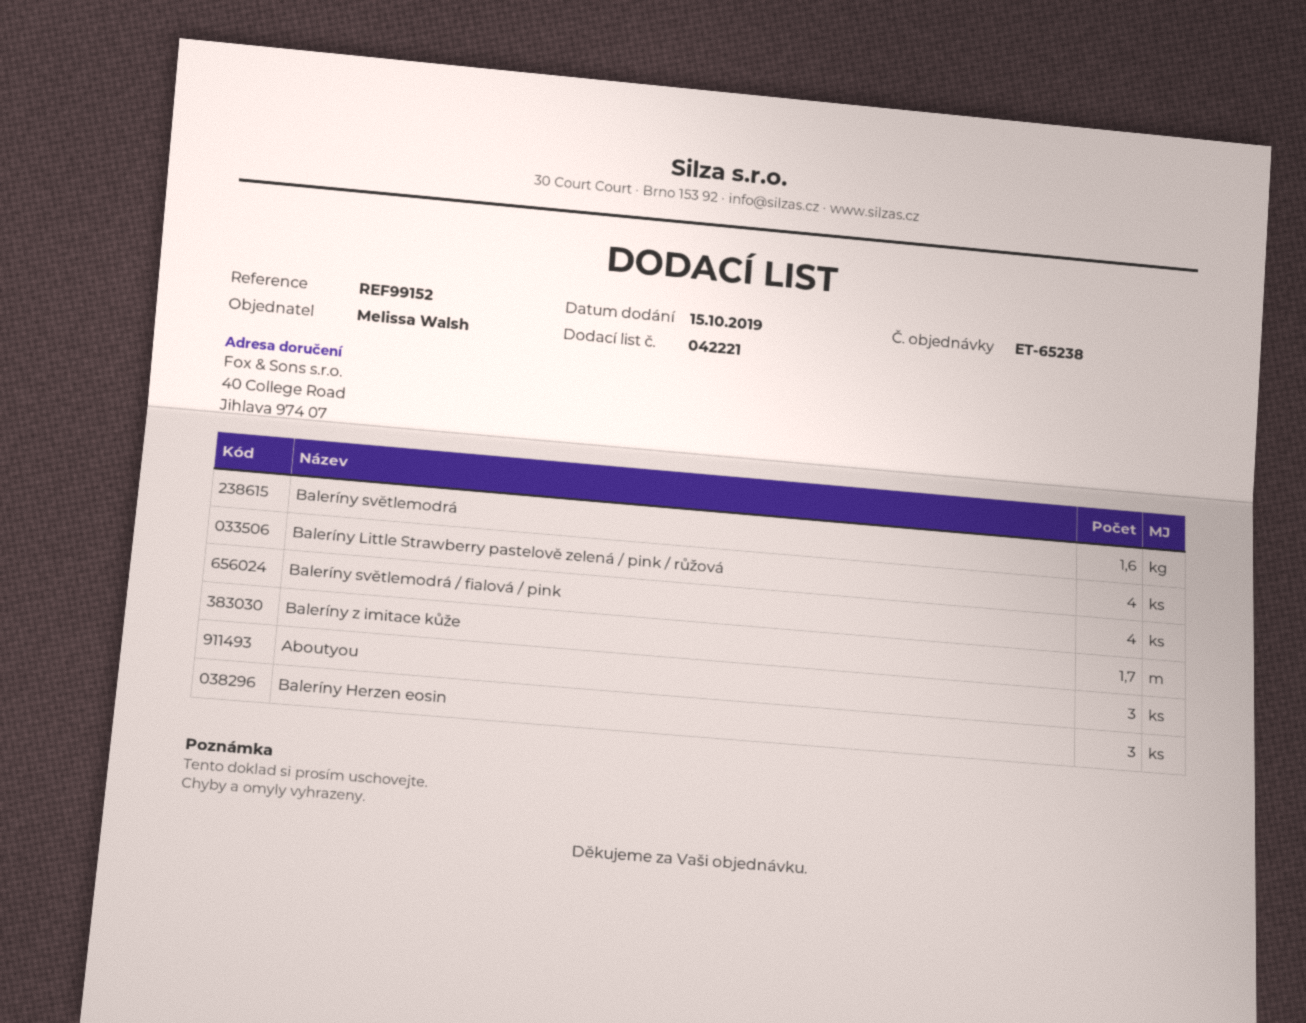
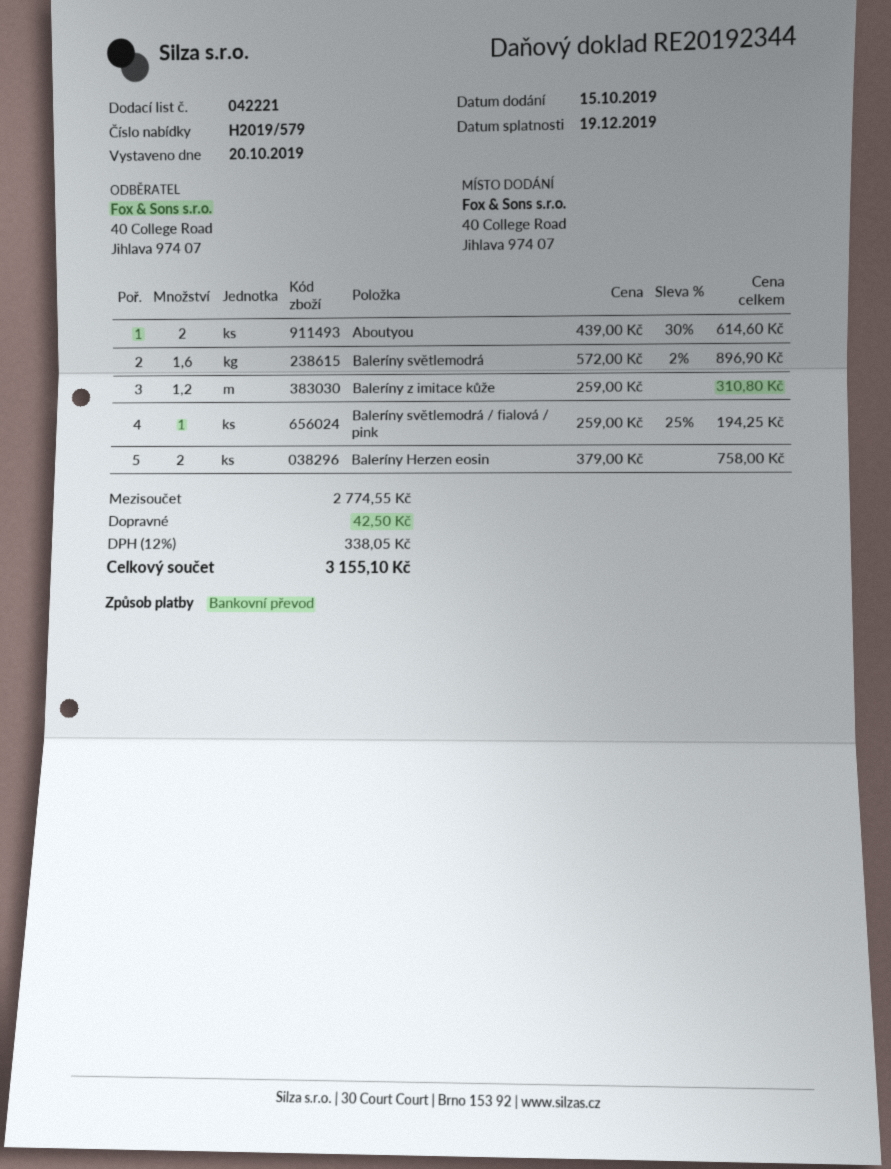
Baleríny Little Strawberry pastelově zelená / pink / růžová: 4 -> none
Baleríny světlemodrá / fialová / pink: 4 -> 1
Baleríny z imitace kůže: 1.7 -> 1.2
Aboutyou: 3 -> 2
Baleríny Herzen eosin: 3 -> 2

